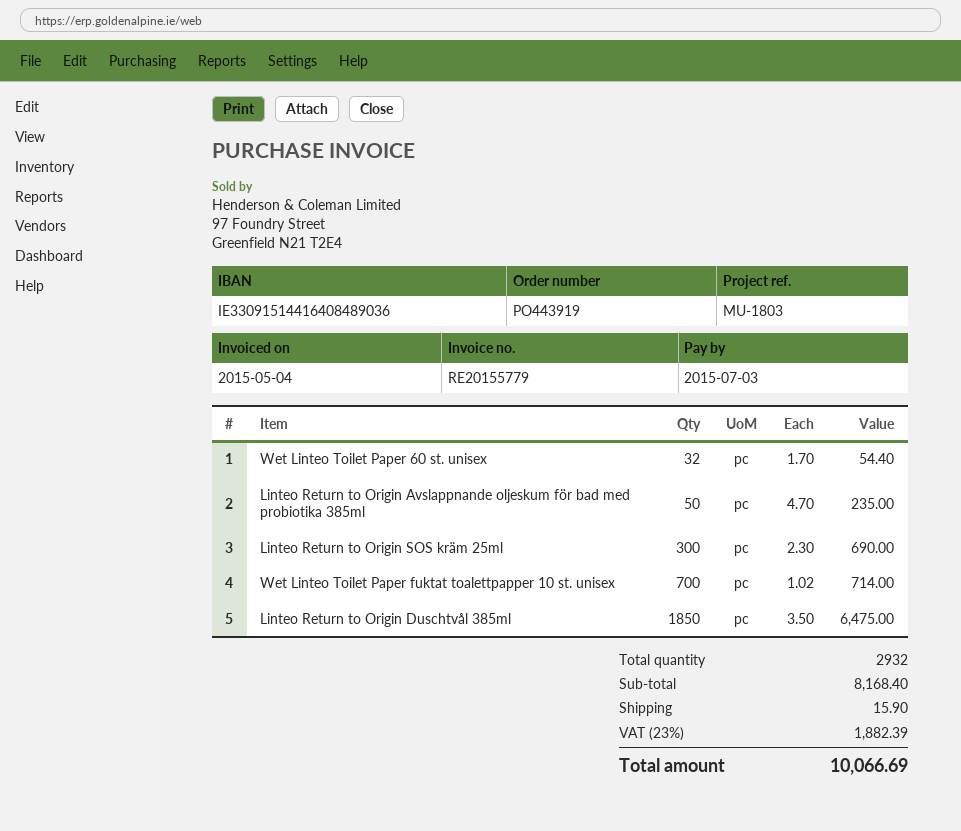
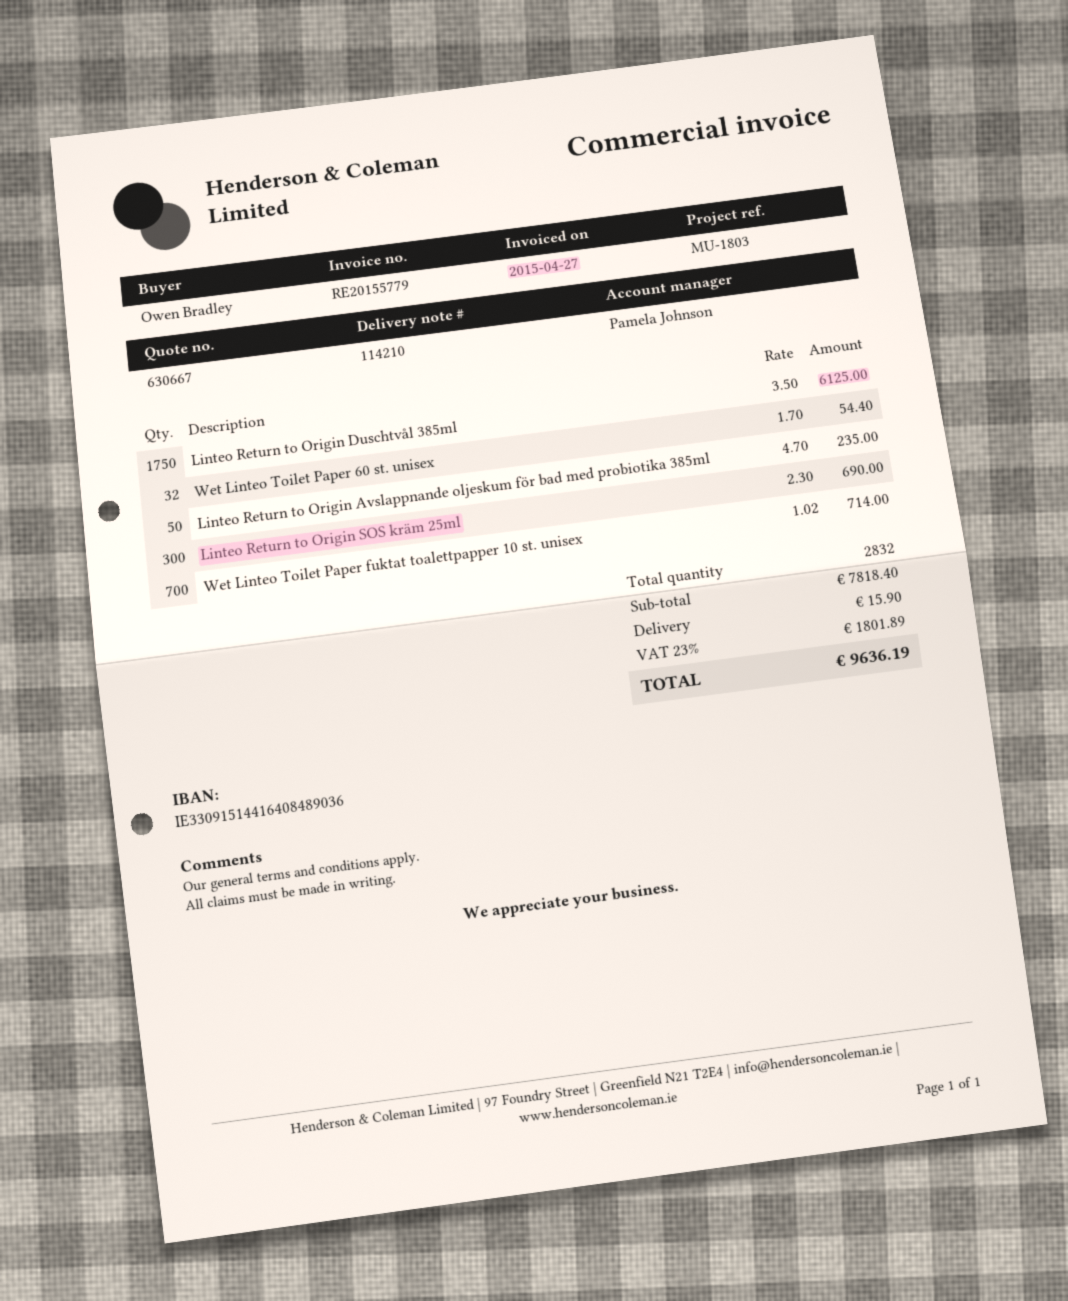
invoice date: 2015-05-04 -> 2015-04-27
Linteo Return to Origin Duschtvål 385ml: 1850 x 3.50 = 6475.00 -> 1750 x 3.50 = 6125.00
total quantity: 2932 -> 2832
subtotal: 8168.40 -> 7818.40
tax: 23% = 1882.39 -> 23% = 1801.89
total: 10066.69 -> 9636.19

